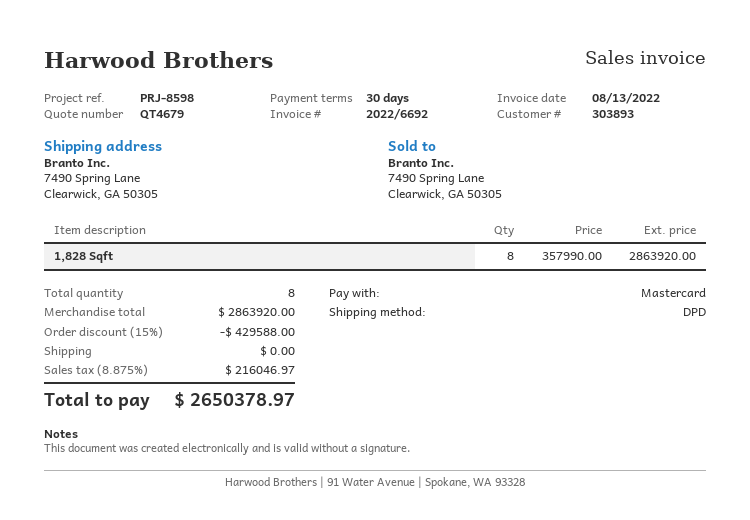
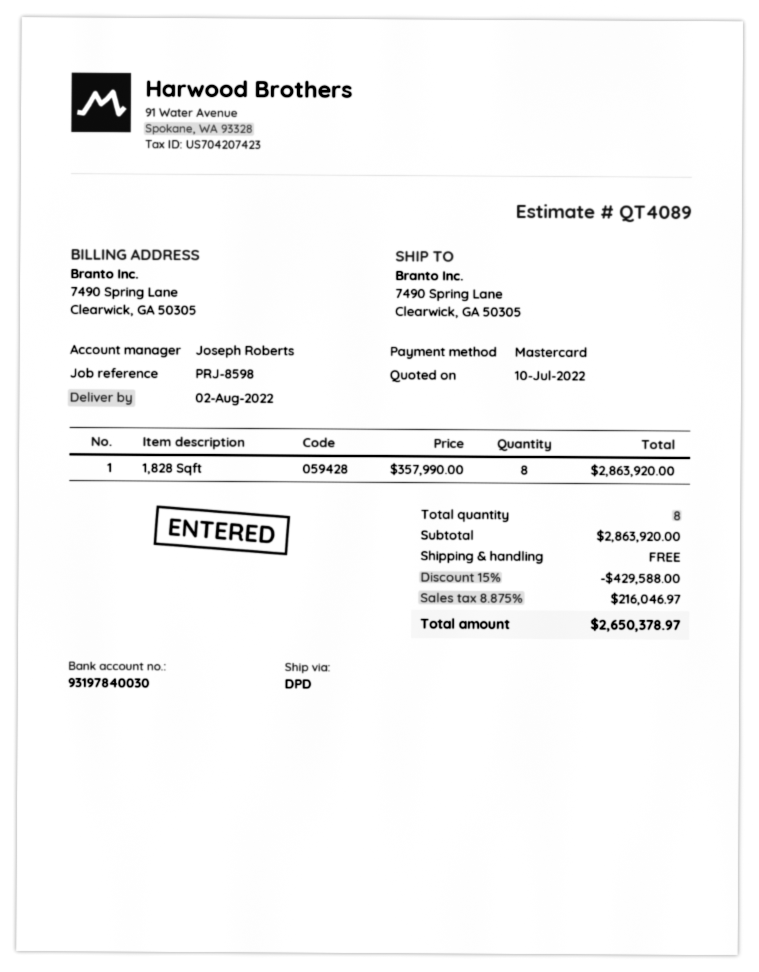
quote number: QT4679 -> QT4089

